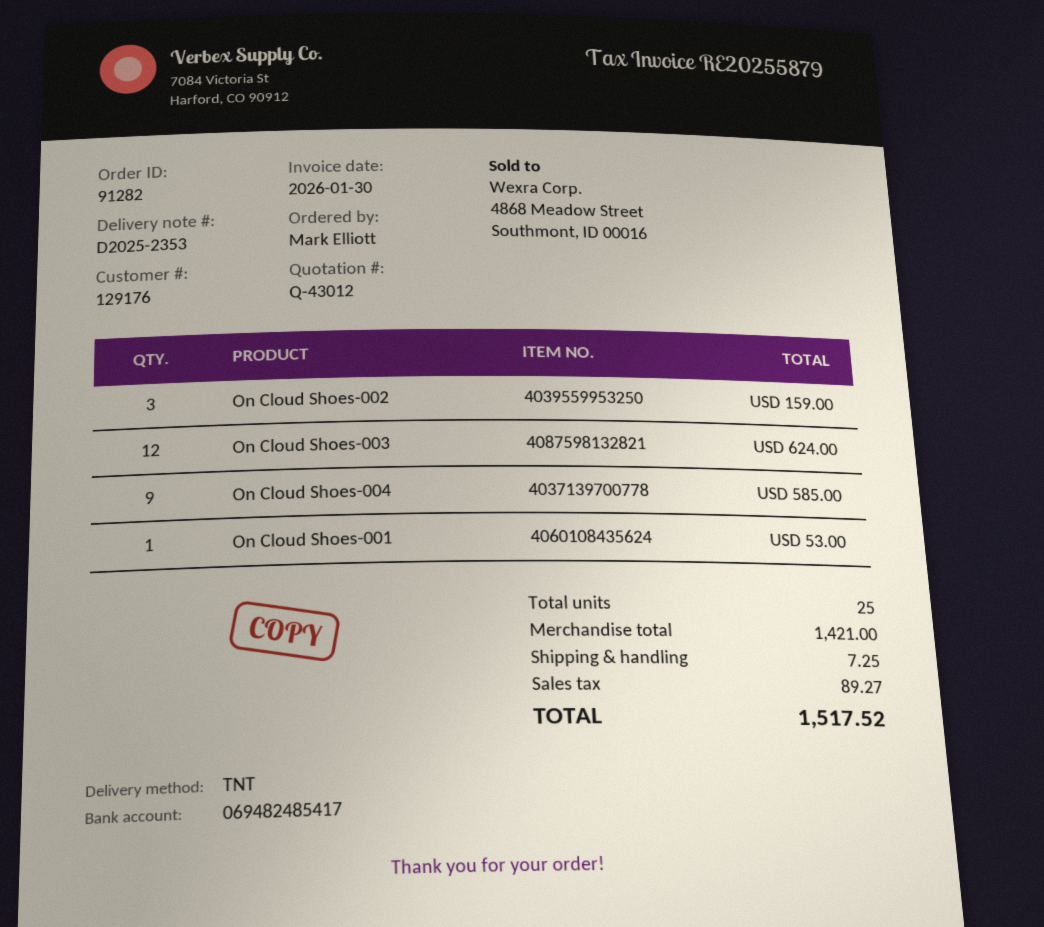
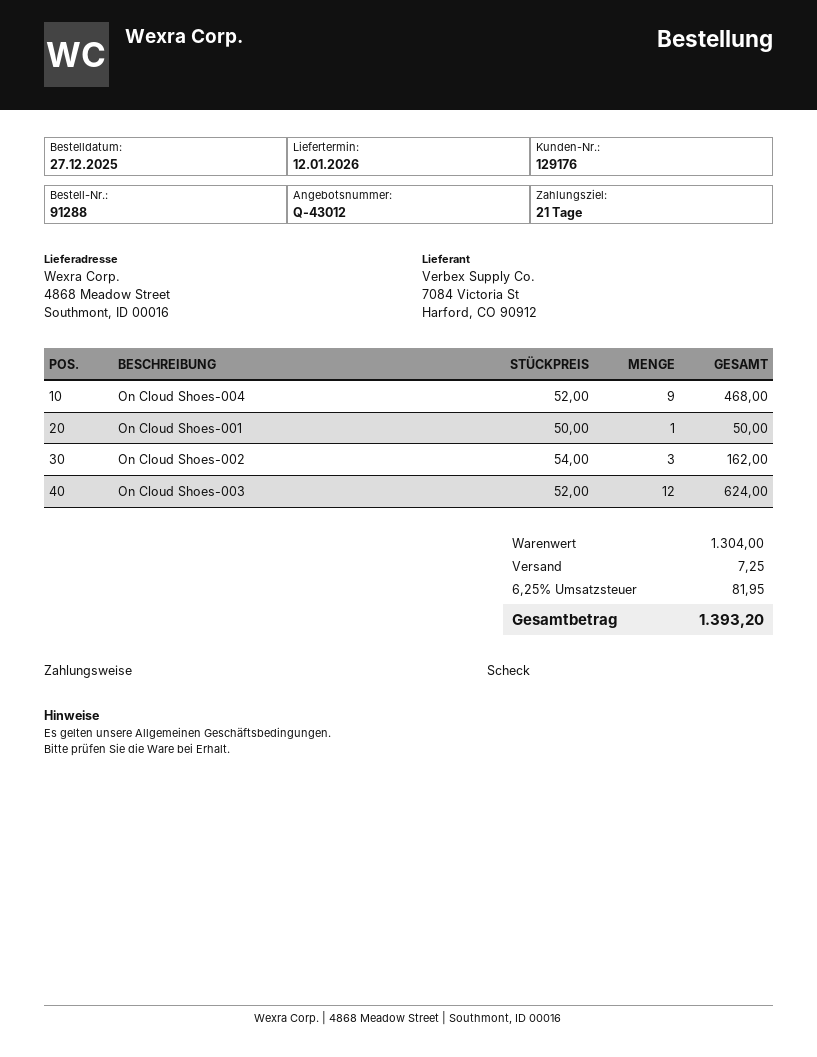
order number: 91282 -> 91288
On Cloud Shoes-002: 3 for 159.00 -> 3 for 162.00
On Cloud Shoes-004: 9 for 585.00 -> 9 for 468.00
On Cloud Shoes-001: 1 for 53.00 -> 1 for 50.00
subtotal: 1421.00 -> 1304.00
tax: 89.27 -> 81.95
total: 1517.52 -> 1393.20

